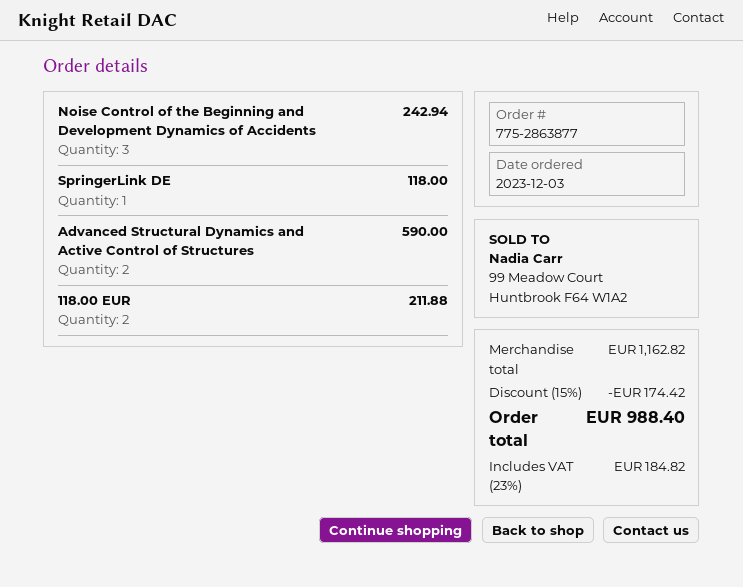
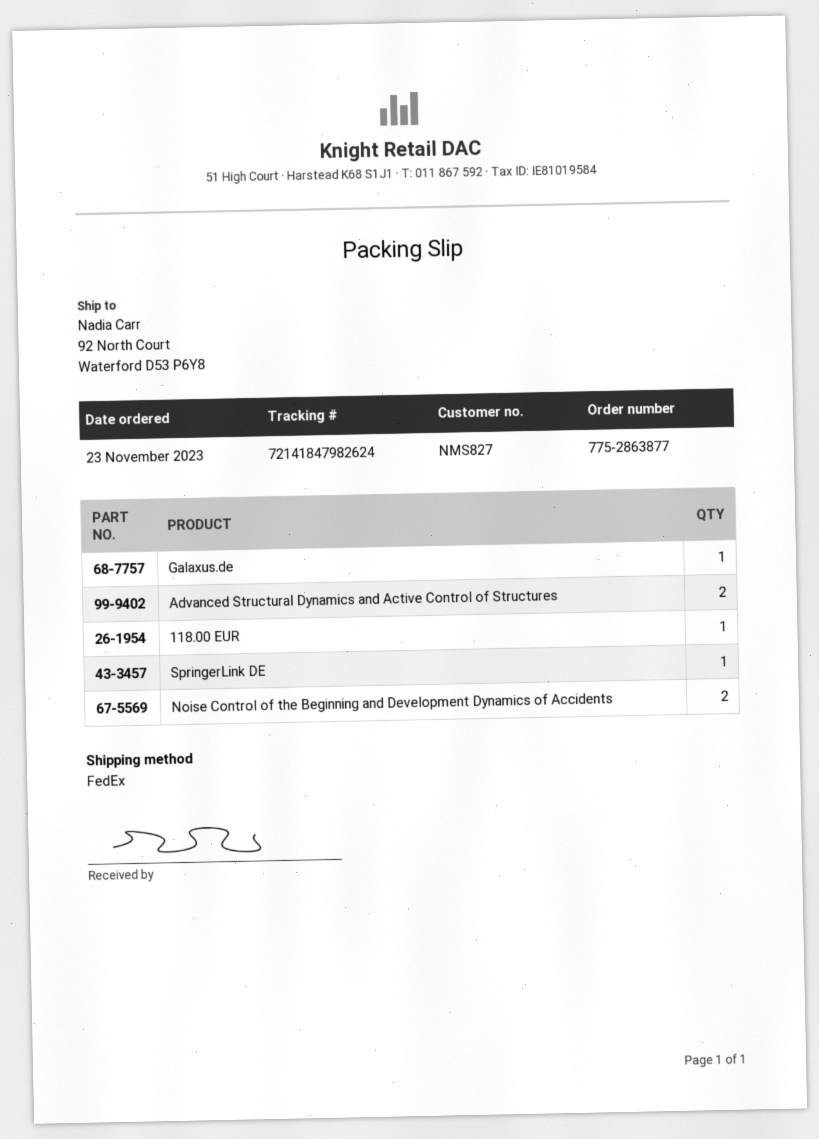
order date: 2023-12-03 -> 2023-11-23
Noise Control of the Beginning and Development Dynamics of Accidents: 3 -> 2
118.00 EUR: 2 -> 1
Galaxus.de: none -> 1

